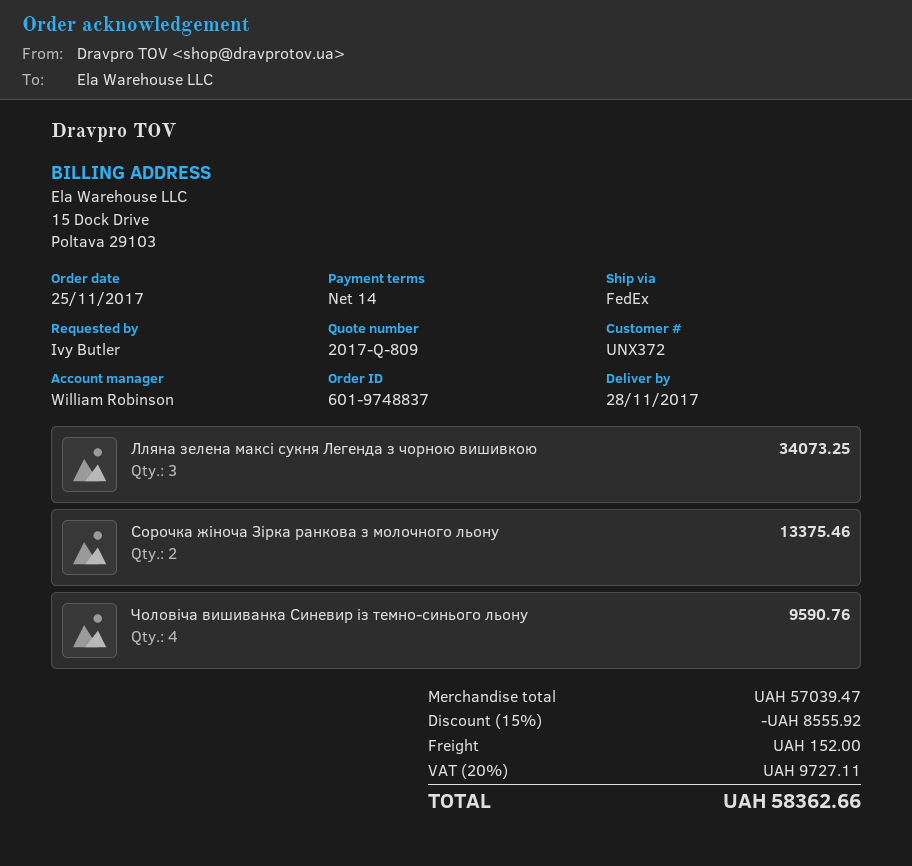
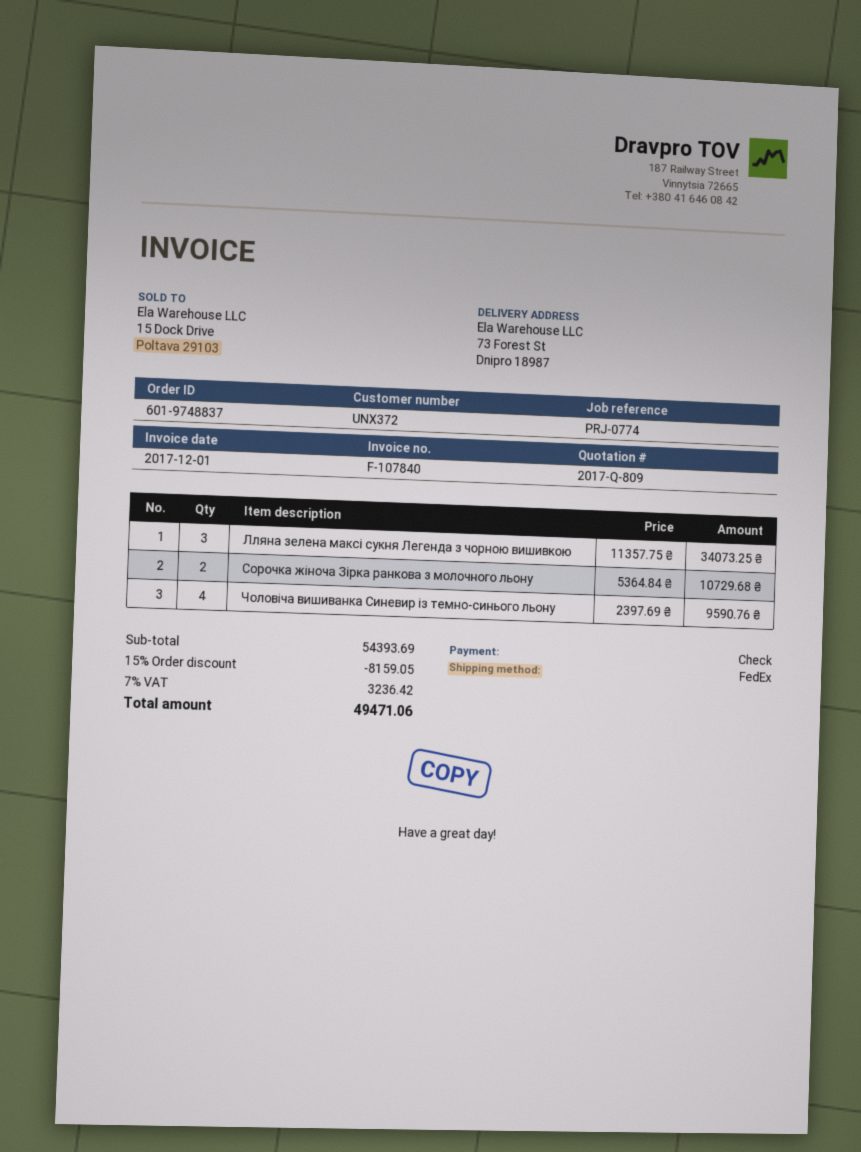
Сорочка жіноча Зірка ранкова з молочного льону: 2 for 13375.46 -> 2 for 10729.68
subtotal: 57039.47 -> 54393.69
discount: 15% = 8555.92 -> 15% = 8159.05
shipping: 152.00 -> none
tax: 20% = 9727.11 -> 7% = 3236.42
total: 58362.66 -> 49471.06

